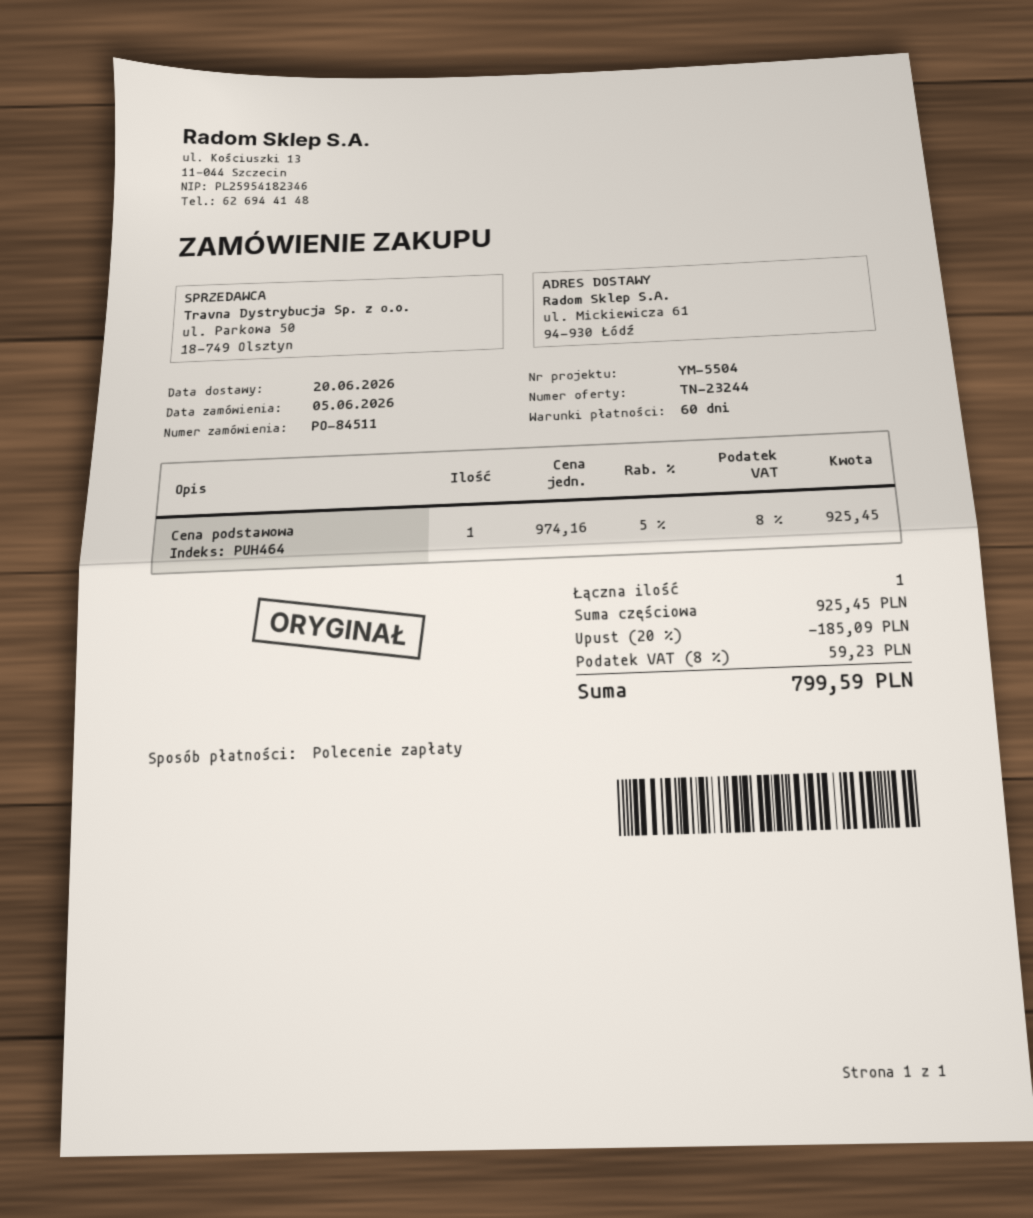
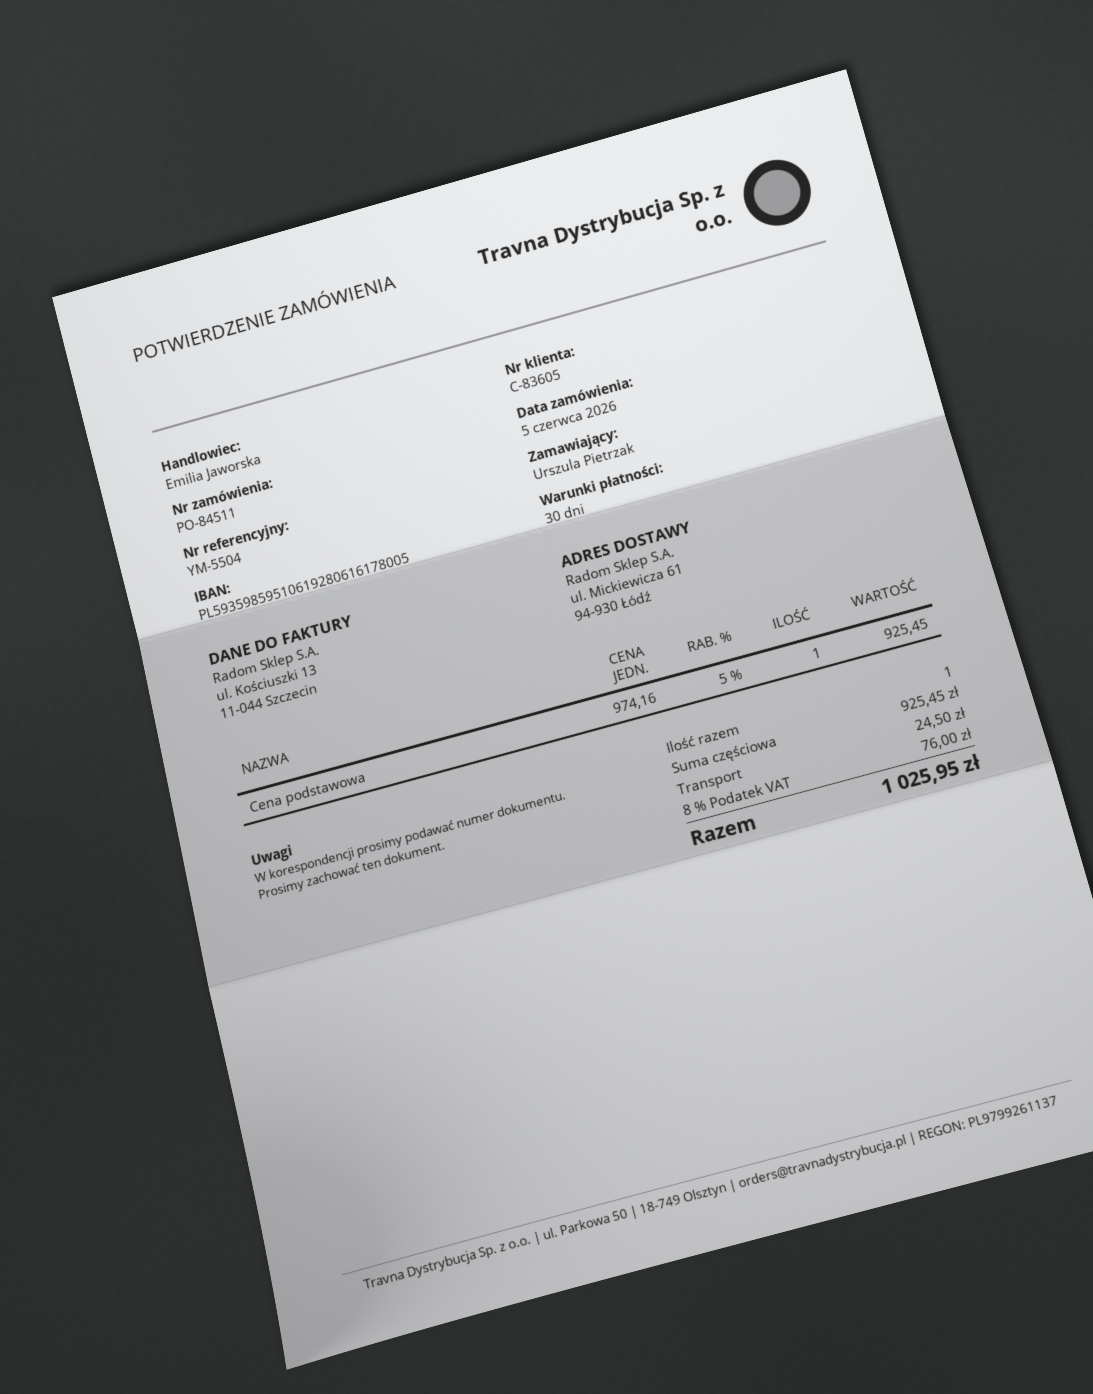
payment terms: 60 days -> 30 days
discount: 20% = 185.09 -> none
shipping: none -> 24.50
tax: 8% = 59.23 -> 8% = 76.00
total: 799.59 -> 1025.95

